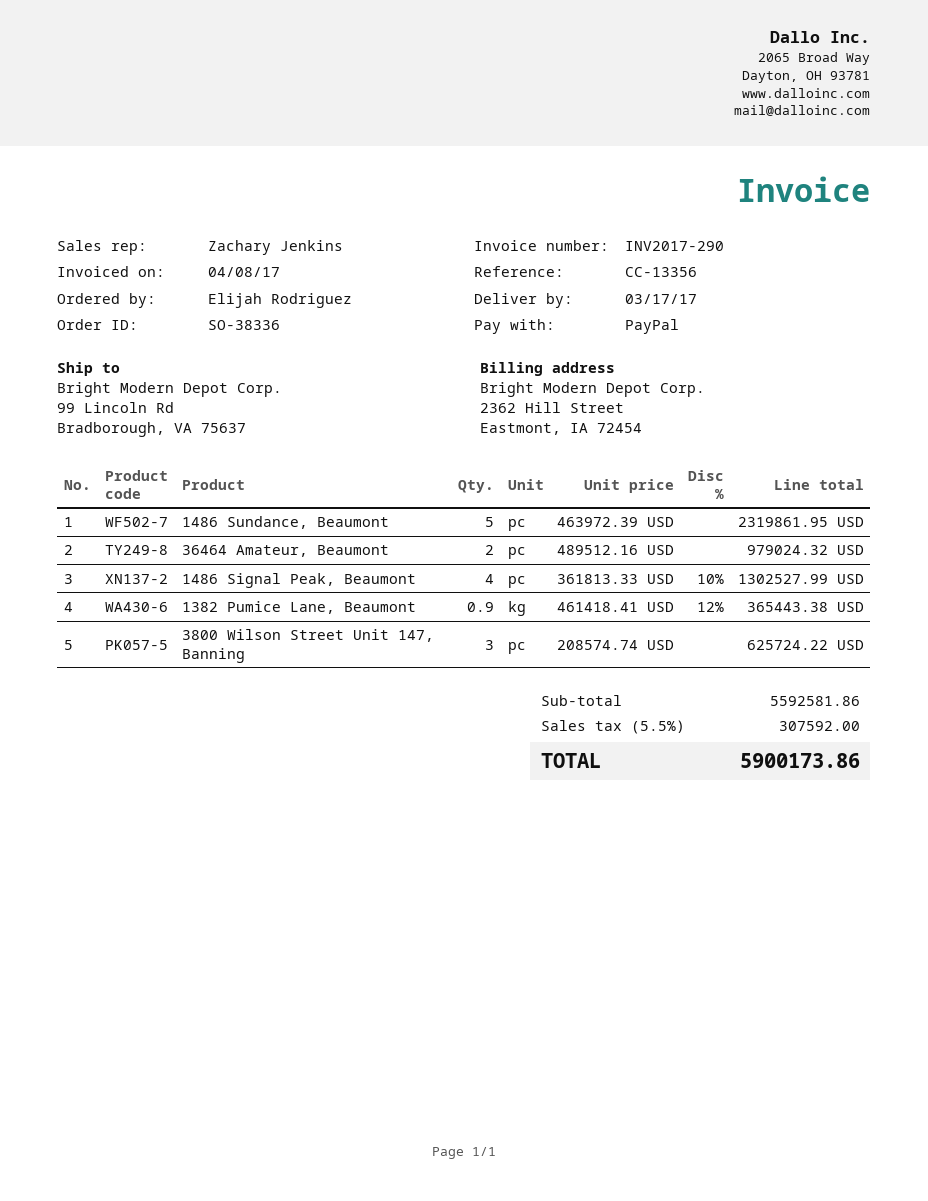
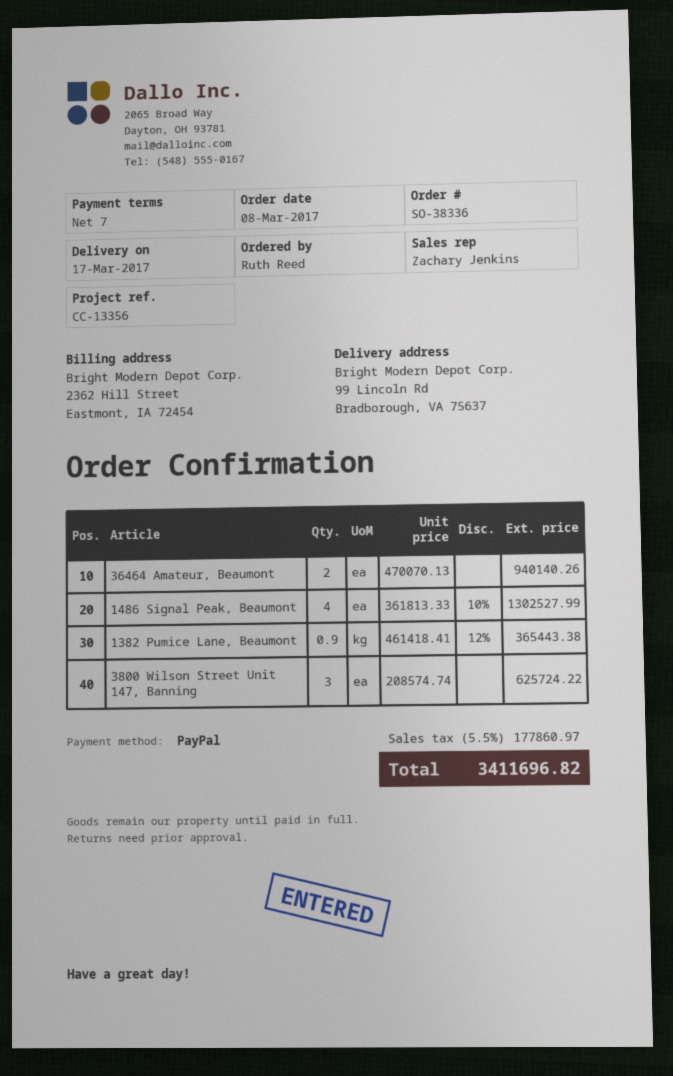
ordered by: Elijah Rodriguez -> Ruth Reed
1486 Sundance, Beaumont: 5 x 463972.39 = 2319861.95 -> none
36464 Amateur, Beaumont: 2 x 489512.16 = 979024.32 -> 2 x 470070.13 = 940140.26
tax: 5.5% = 307592.00 -> 5.5% = 177860.97
total: 5900173.86 -> 3411696.82

